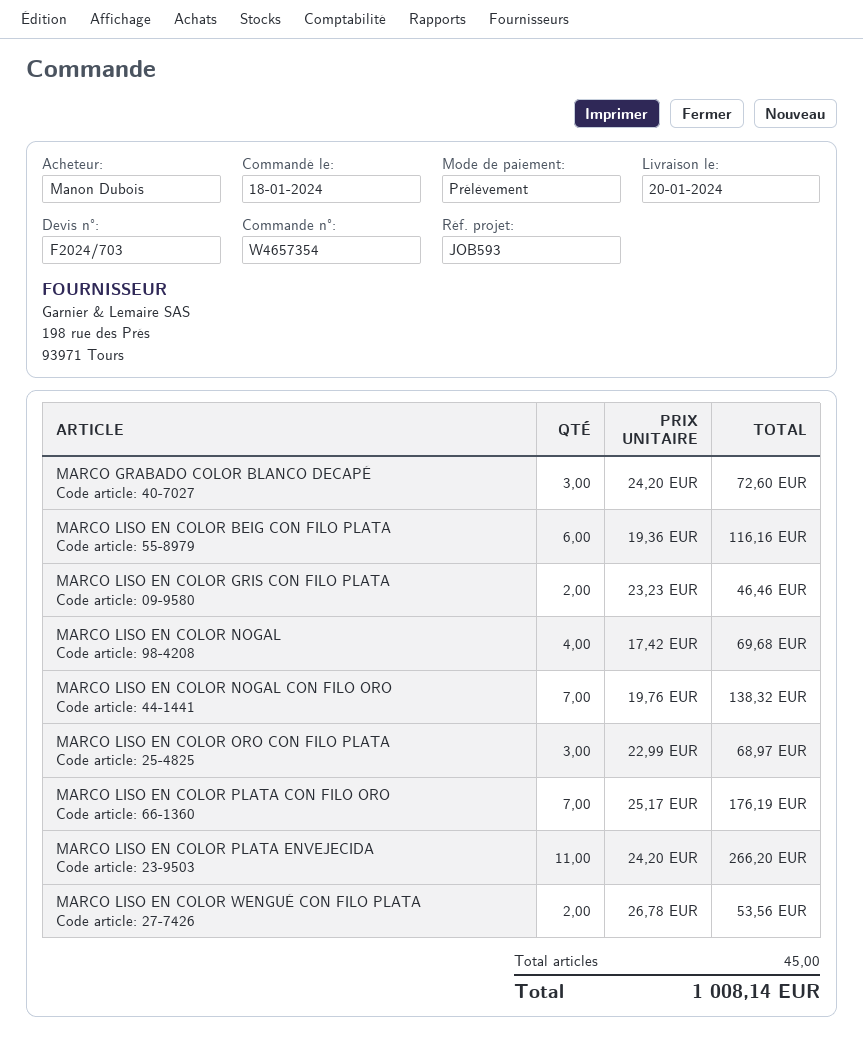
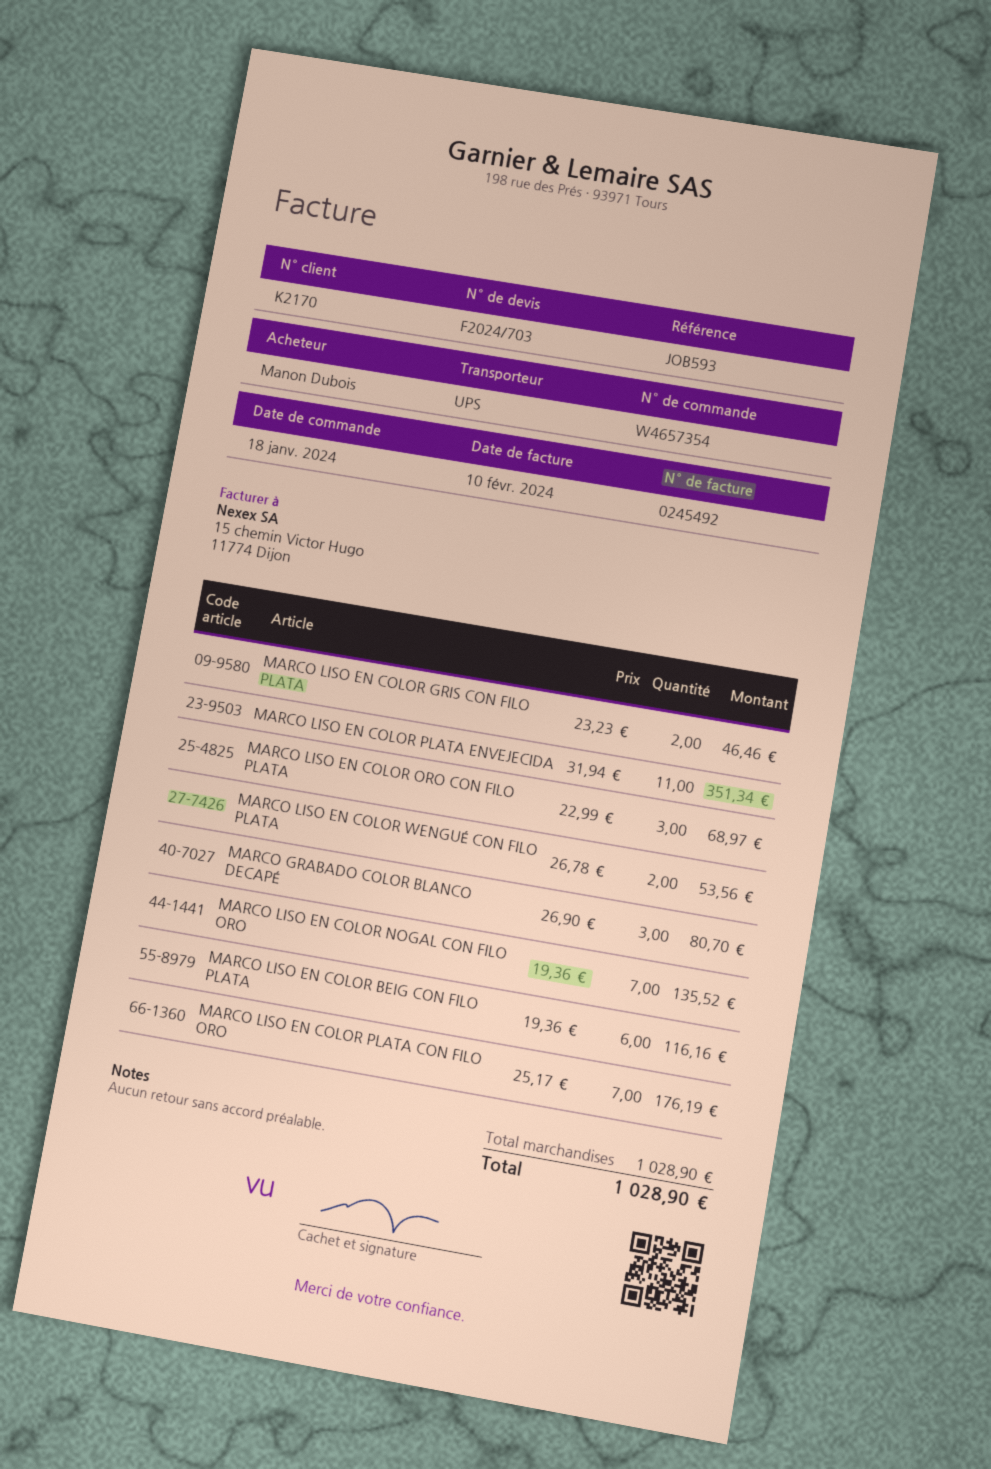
MARCO GRABADO COLOR BLANCO DECAPÉ: 3 x 24.20 = 72.60 -> 3 x 26.90 = 80.70
MARCO LISO EN COLOR NOGAL: 4 x 17.42 = 69.68 -> none
MARCO LISO EN COLOR NOGAL CON FILO ORO: 7 x 19.76 = 138.32 -> 7 x 19.36 = 135.52
MARCO LISO EN COLOR PLATA ENVEJECIDA: 11 x 24.20 = 266.20 -> 11 x 31.94 = 351.34
total: 1008.14 -> 1028.90

